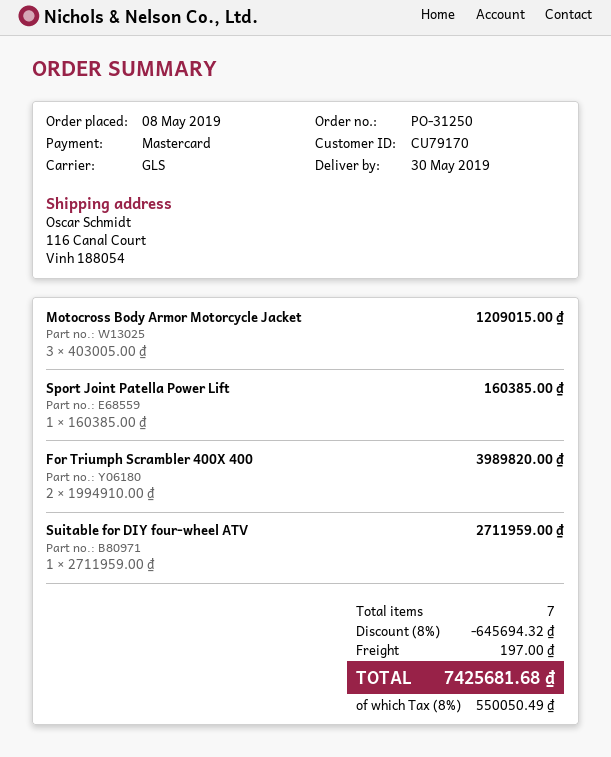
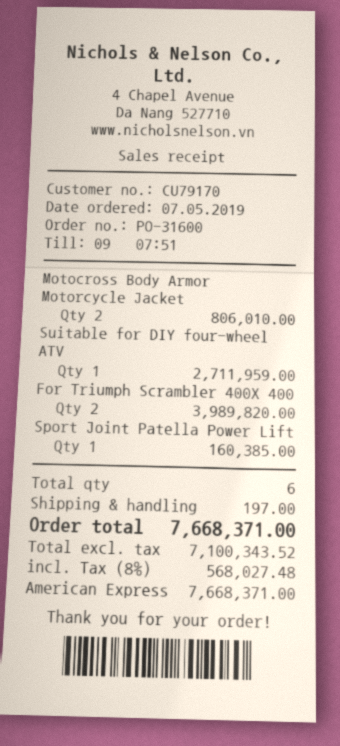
order number: PO-31250 -> PO-31600
order date: 2019-05-08 -> 2019-05-07
payment method: Mastercard -> American Express
Motocross Body Armor Motorcycle Jacket: 3 for 1209015.00 -> 2 for 806010.00
total quantity: 7 -> 6
discount: 8% = 645694.32 -> none
tax: 8% = 550050.49 -> 8% = 568027.48
total: 7425681.68 -> 7668371.00

